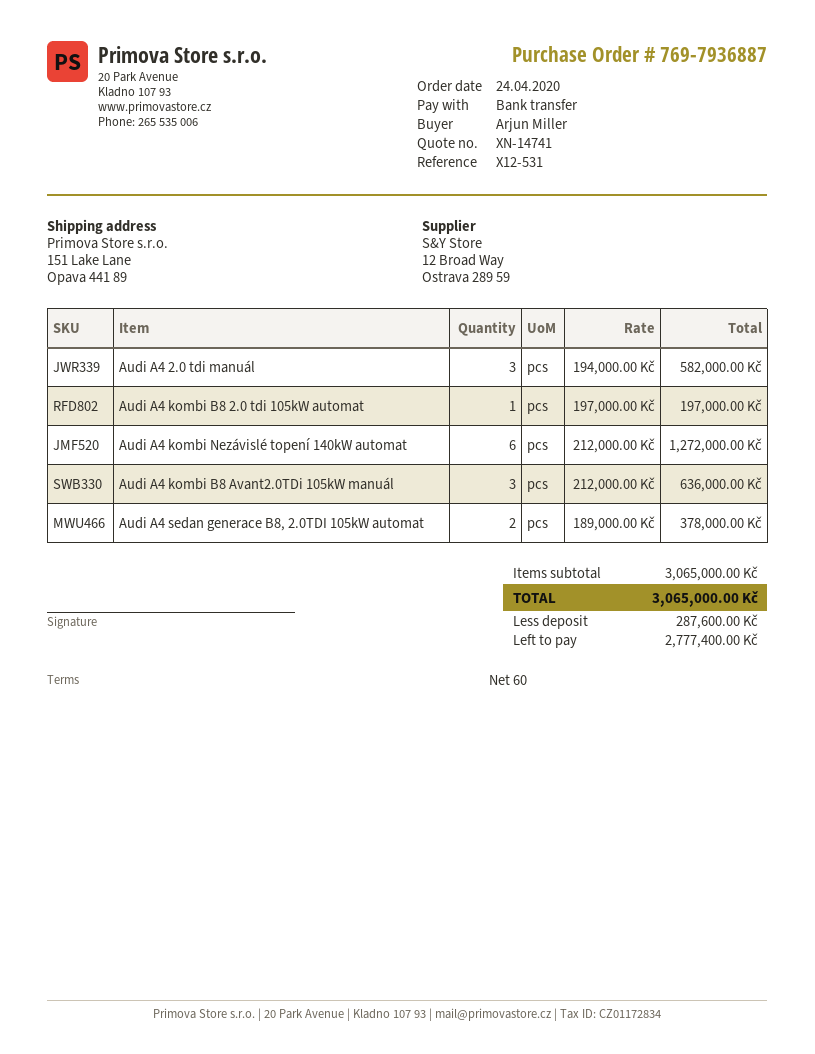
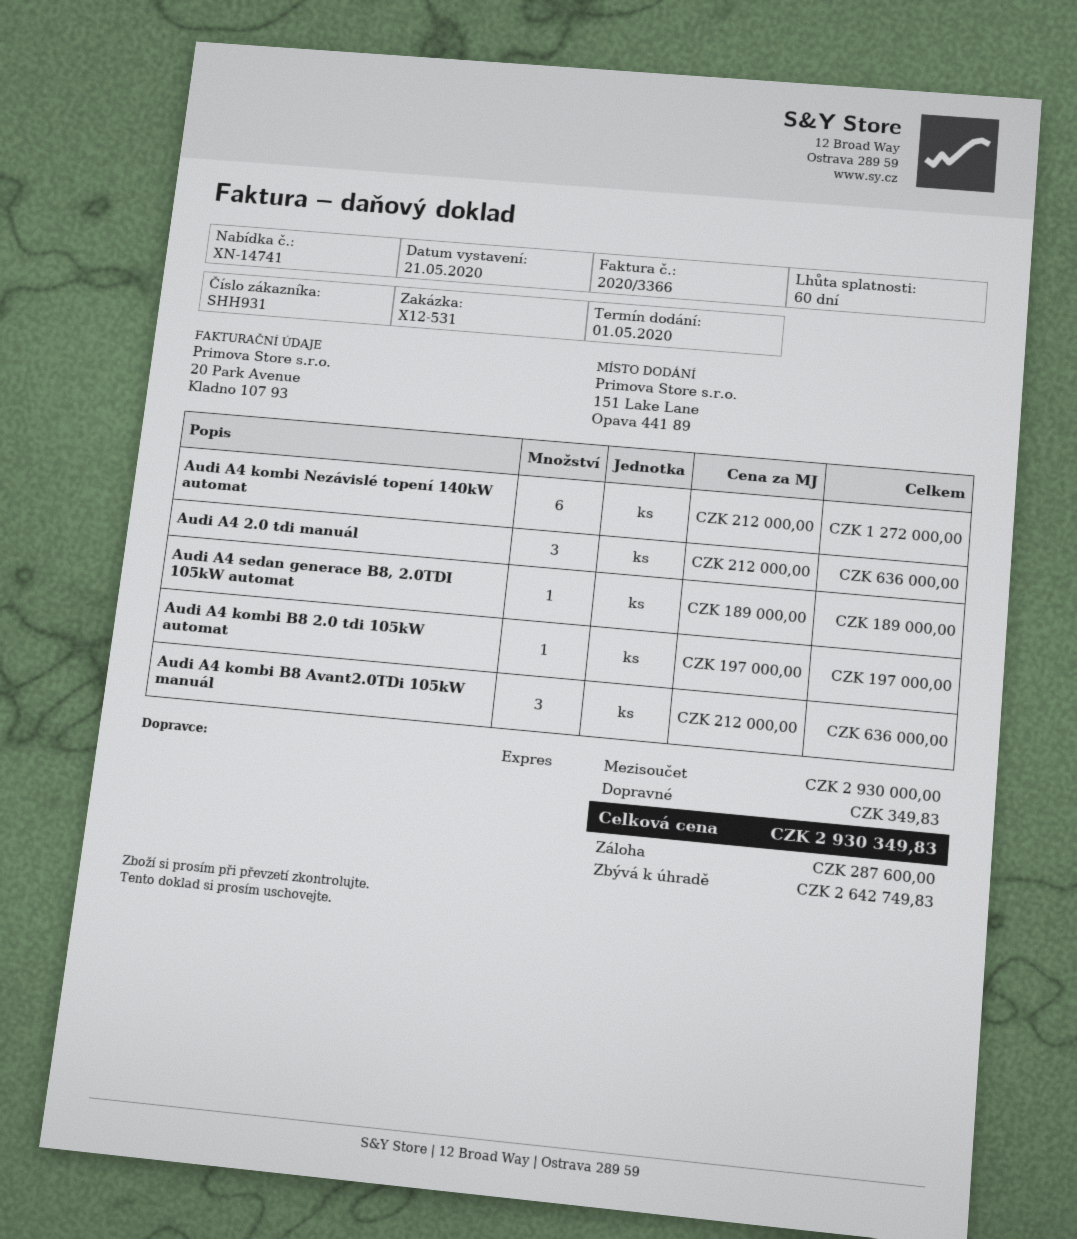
Audi A4 2.0 tdi manuál: 3 x 194000.00 = 582000.00 -> 3 x 212000.00 = 636000.00
Audi A4 sedan generace B8, 2.0TDI 105kW automat: 2 x 189000.00 = 378000.00 -> 1 x 189000.00 = 189000.00
subtotal: 3065000.00 -> 2930000.00
shipping: none -> 349.83
total: 3065000.00 -> 2930349.83
balance: 2777400.00 -> 2642749.83

